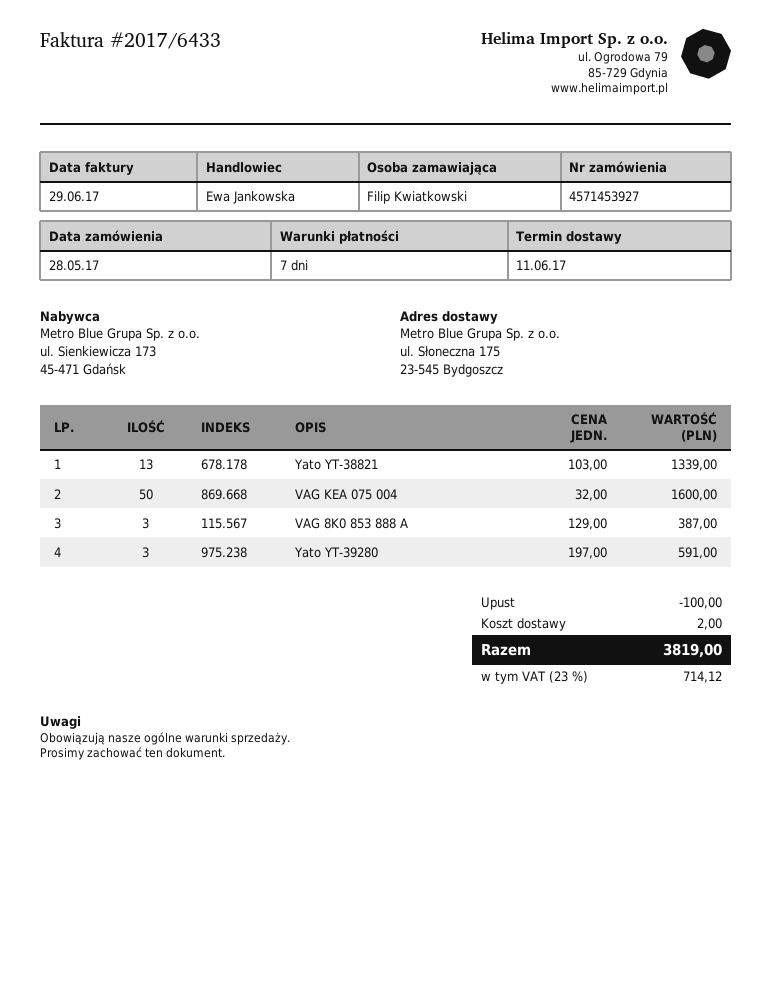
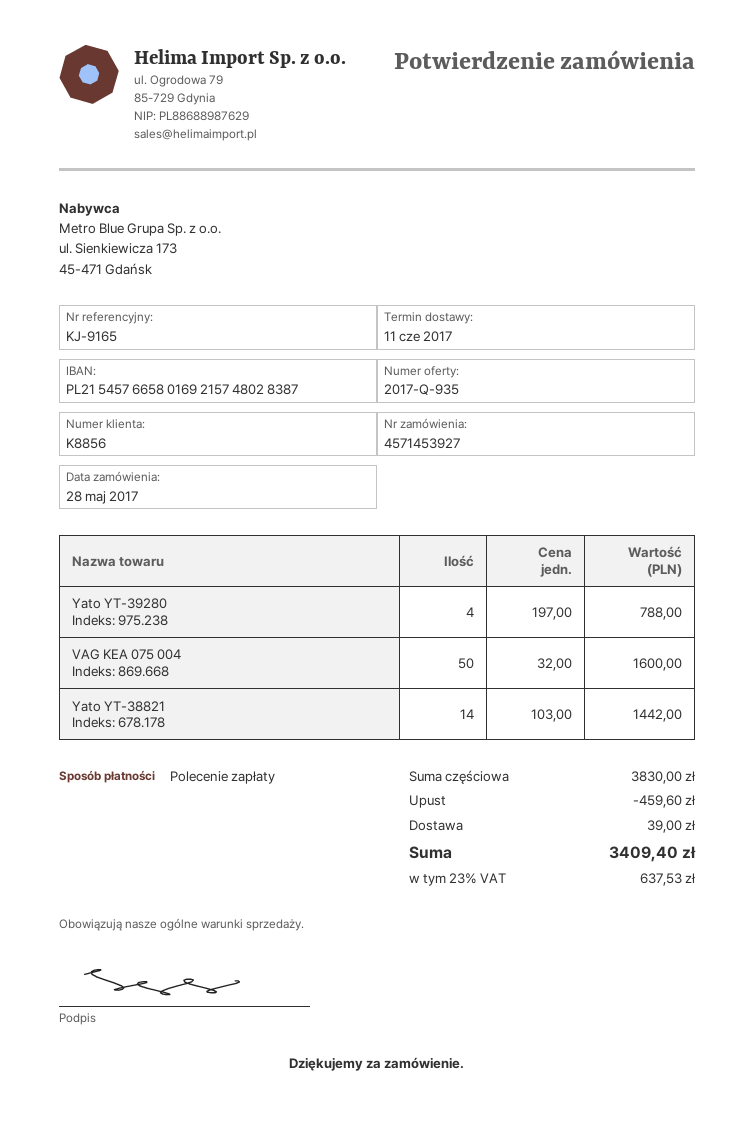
Yato YT-38821: 13 x 103.00 = 1339.00 -> 14 x 103.00 = 1442.00
VAG 8K0 853 888 A: 3 x 129.00 = 387.00 -> none
Yato YT-39280: 3 x 197.00 = 591.00 -> 4 x 197.00 = 788.00
discount: 100.00 -> 459.60
shipping: 2.00 -> 39.00
tax: 23% = 714.12 -> 23% = 637.53
total: 3819.00 -> 3409.40

